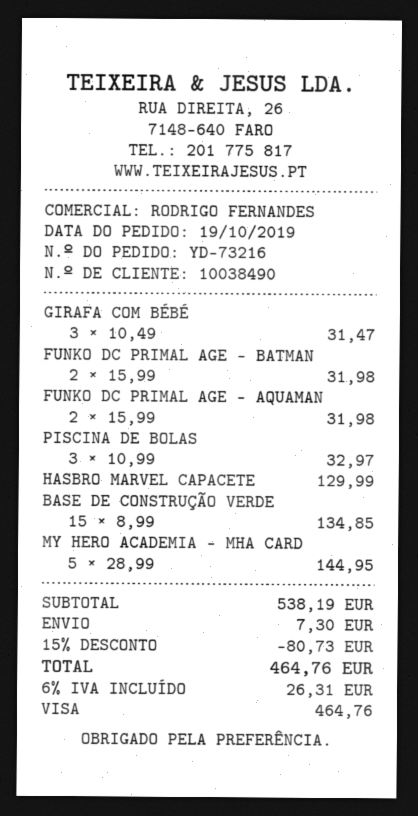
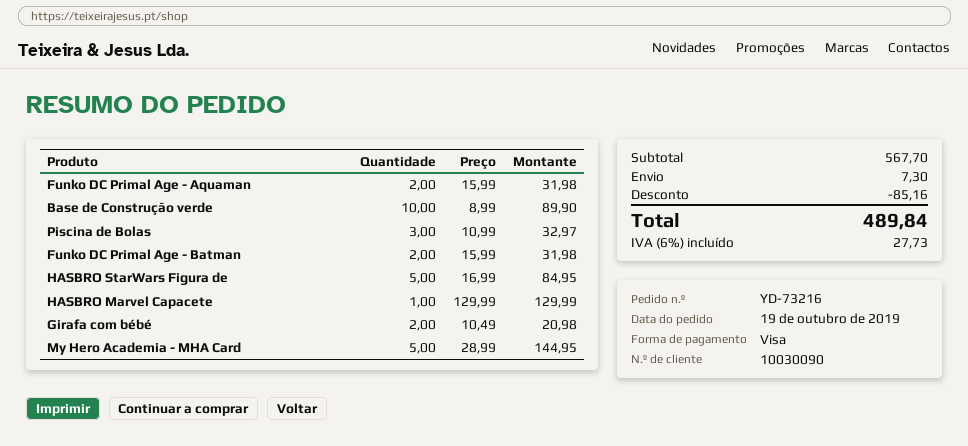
customer number: 10038490 -> 10030090
GIRAFA COM BÉBÉ: 3 x 10.49 = 31.47 -> 2 x 10.49 = 20.98
BASE DE CONSTRUÇÃO VERDE: 15 x 8.99 = 134.85 -> 10 x 8.99 = 89.90
HASBRO StarWars Figura de: none -> 5 x 16.99 = 84.95
subtotal: 538.19 -> 567.70
discount: 80.73 -> 85.16
tax: 6% = 26.31 -> 6% = 27.73
total: 464.76 -> 489.84

